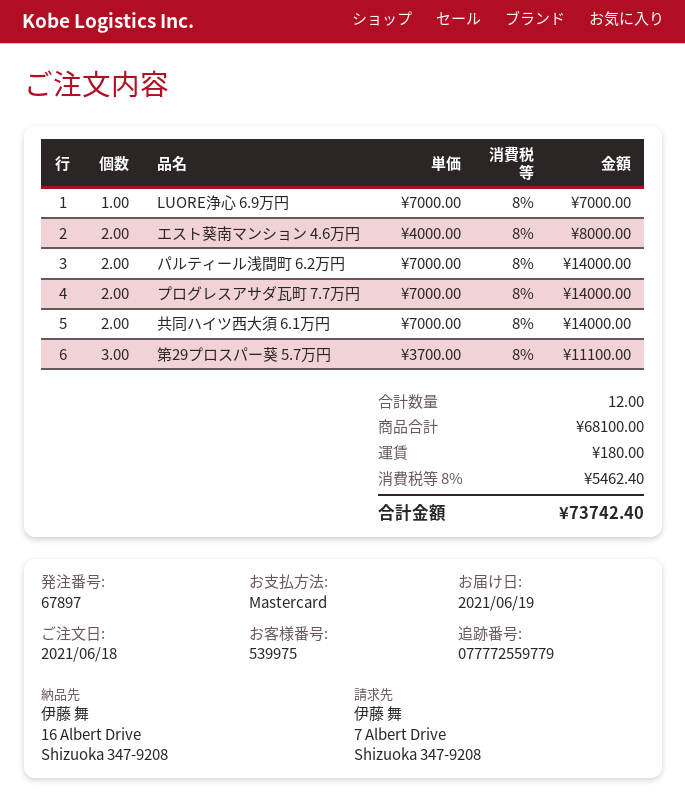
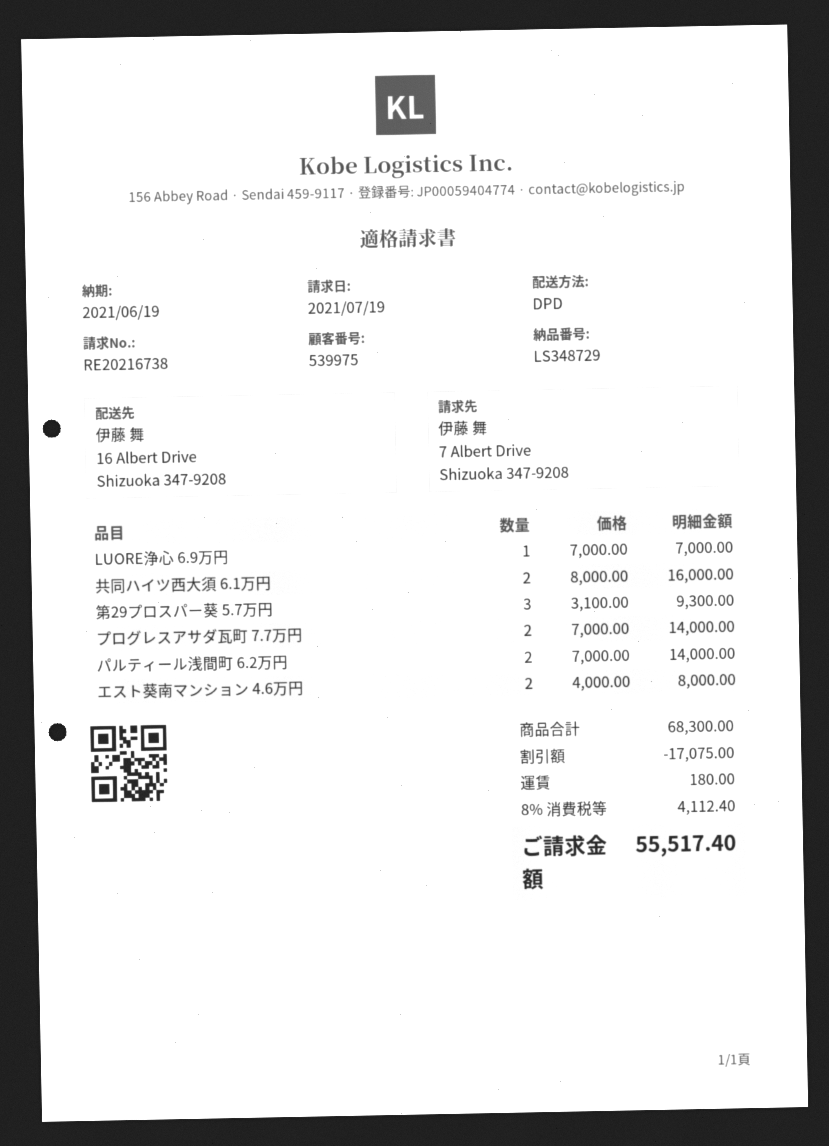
共同ハイツ西大須 6.1万円: 2 x 7000.00 = 14000.00 -> 2 x 8000.00 = 16000.00
第29プロスパー葵 5.7万円: 3 x 3700.00 = 11100.00 -> 3 x 3100.00 = 9300.00
subtotal: 68100.00 -> 68300.00
discount: none -> 17075.00
tax: 8% = 5462.40 -> 8% = 4112.40
total: 73742.40 -> 55517.40

